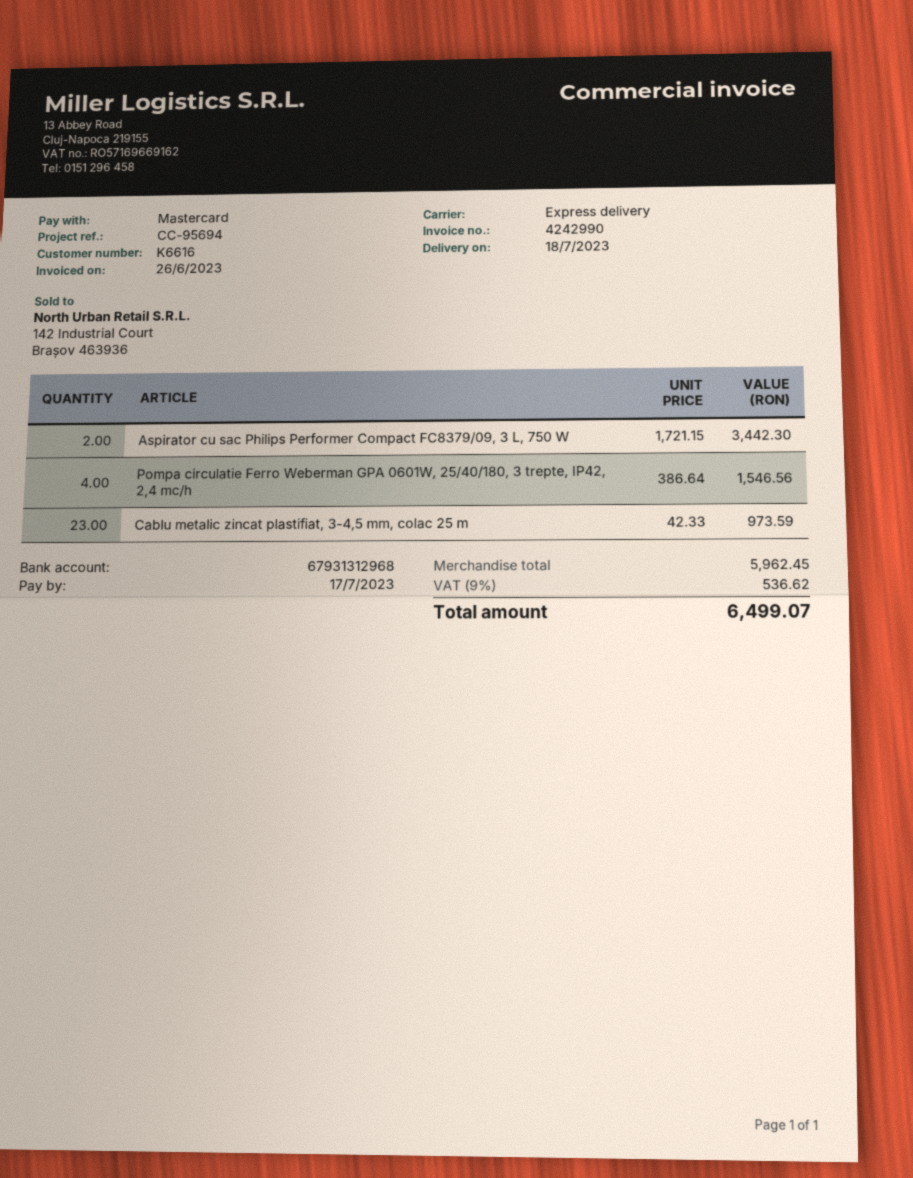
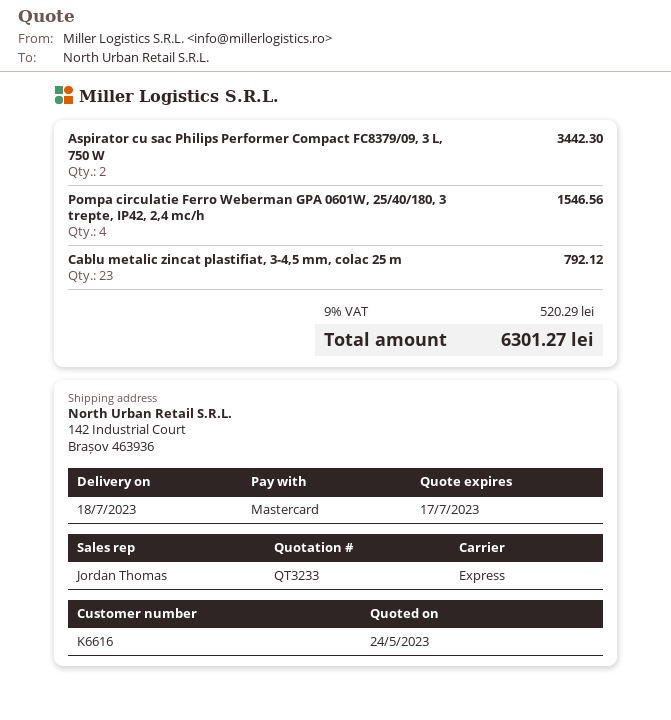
Cablu metalic zincat plastifiat, 3-4,5 mm, colac 25 m: 23 for 973.59 -> 23 for 792.12
tax: 9% = 536.62 -> 9% = 520.29
total: 6499.07 -> 6301.27

